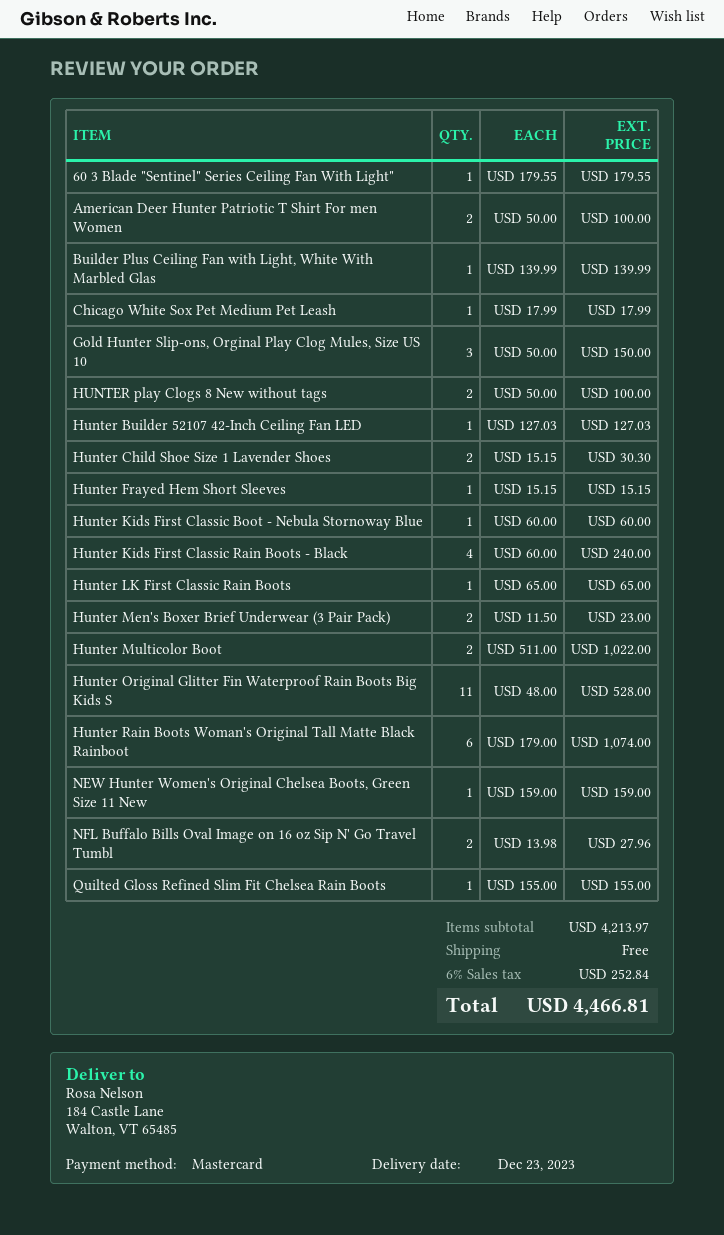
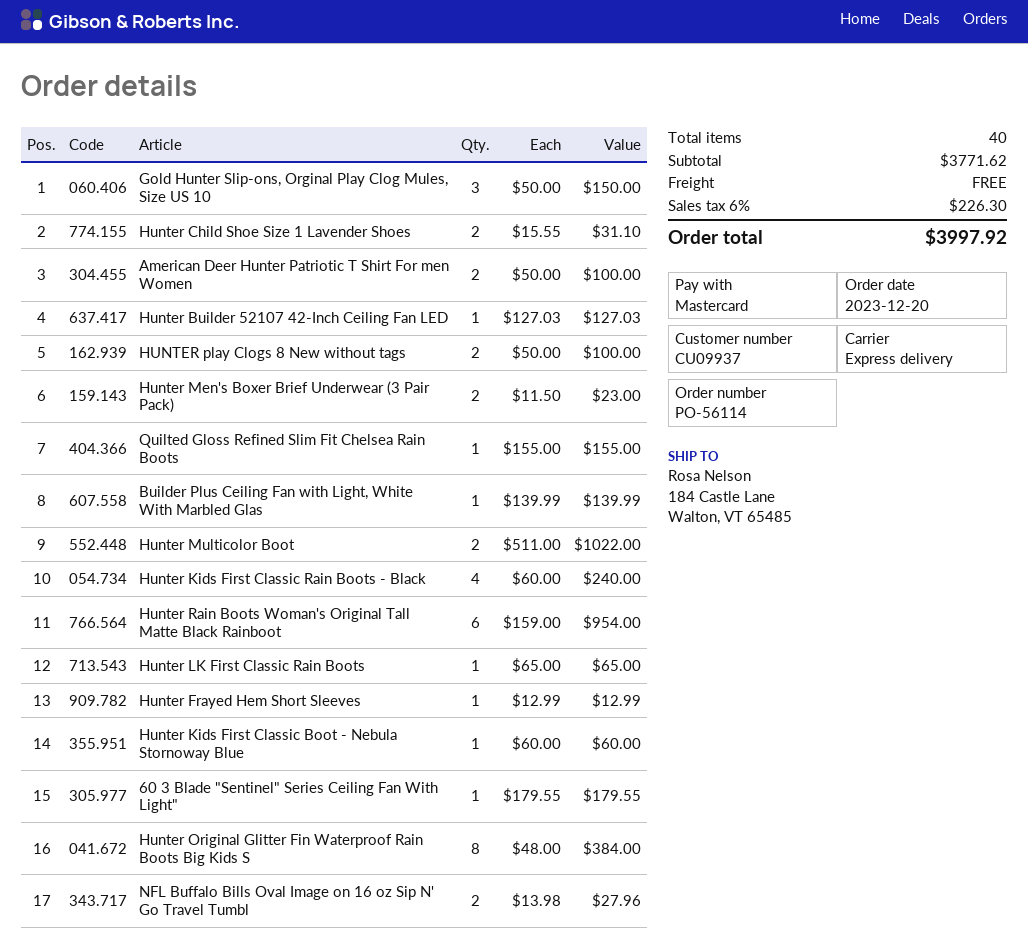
Chicago White Sox Pet Medium Pet Leash: 1 x 17.99 = 17.99 -> none
Hunter Child Shoe Size 1 Lavender Shoes: 2 x 15.15 = 30.30 -> 2 x 15.55 = 31.10
Hunter Frayed Hem Short Sleeves: 1 x 15.15 = 15.15 -> 1 x 12.99 = 12.99
Hunter Original Glitter Fin Waterproof Rain Boots Big Kids S: 11 x 48.00 = 528.00 -> 8 x 48.00 = 384.00
Hunter Rain Boots Woman's Original Tall Matte Black Rainboot: 6 x 179.00 = 1074.00 -> 6 x 159.00 = 954.00
NEW Hunter Women's Original Chelsea Boots, Green Size 11 New: 1 x 159.00 = 159.00 -> none
subtotal: 4213.97 -> 3771.62
tax: 6% = 252.84 -> 6% = 226.30
total: 4466.81 -> 3997.92

